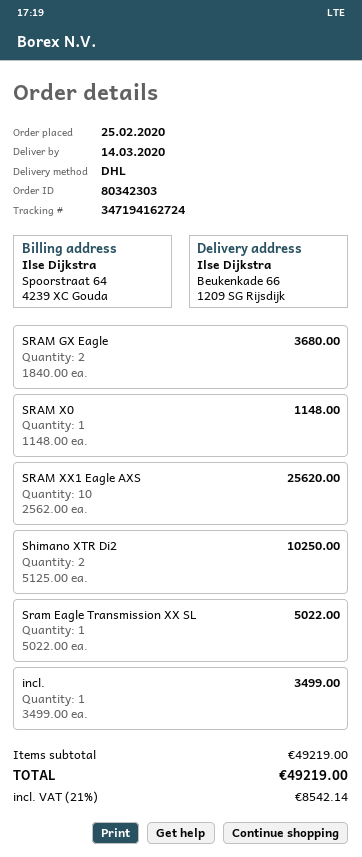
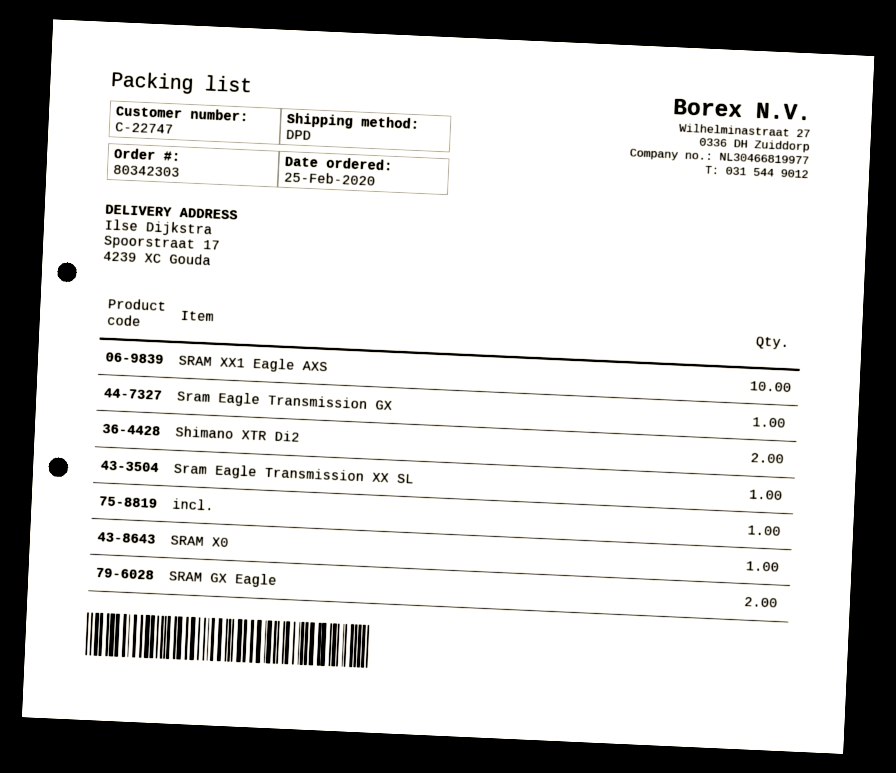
shipping method: DHL -> DPD
ship to: Beukenkade 66, 1209 SG Rijsdijk -> Spoorstraat 17, 4239 XC Gouda
Sram Eagle Transmission GX: none -> 1

